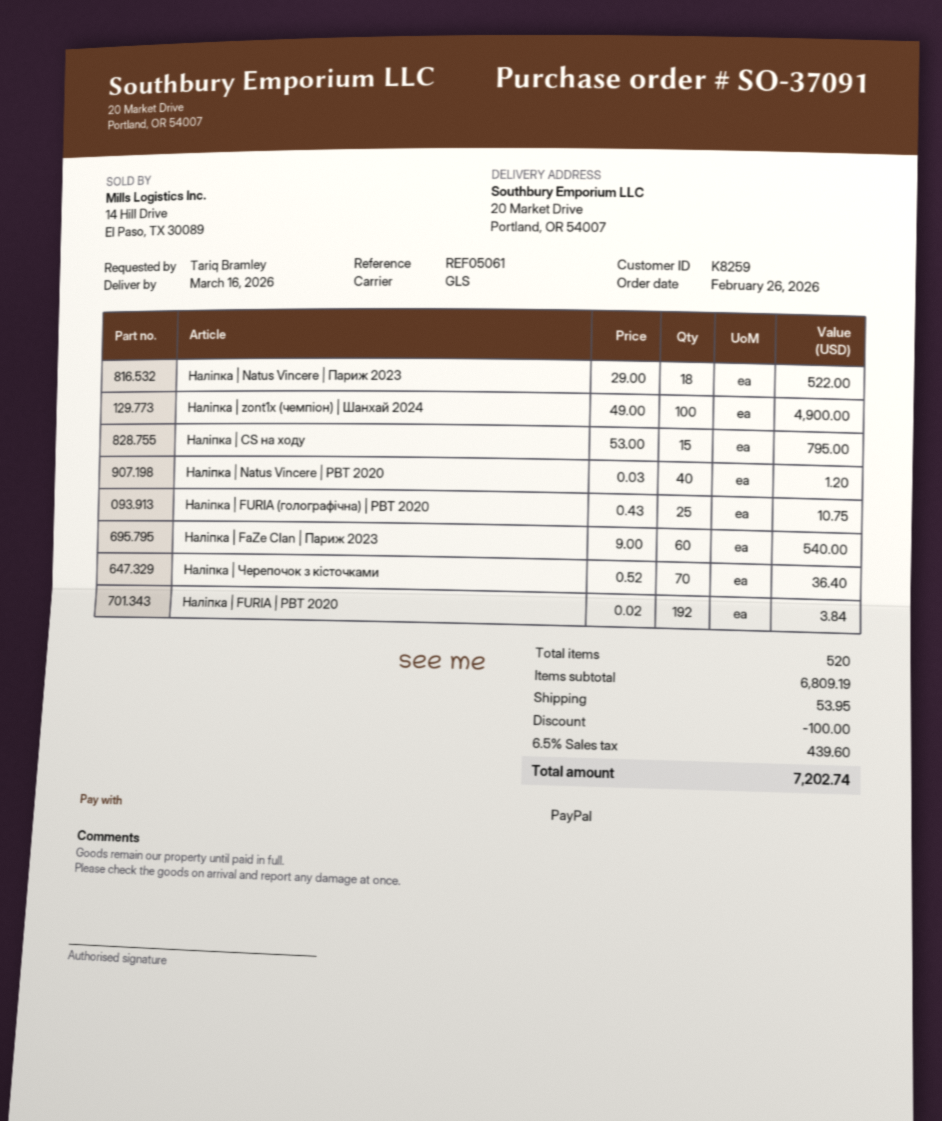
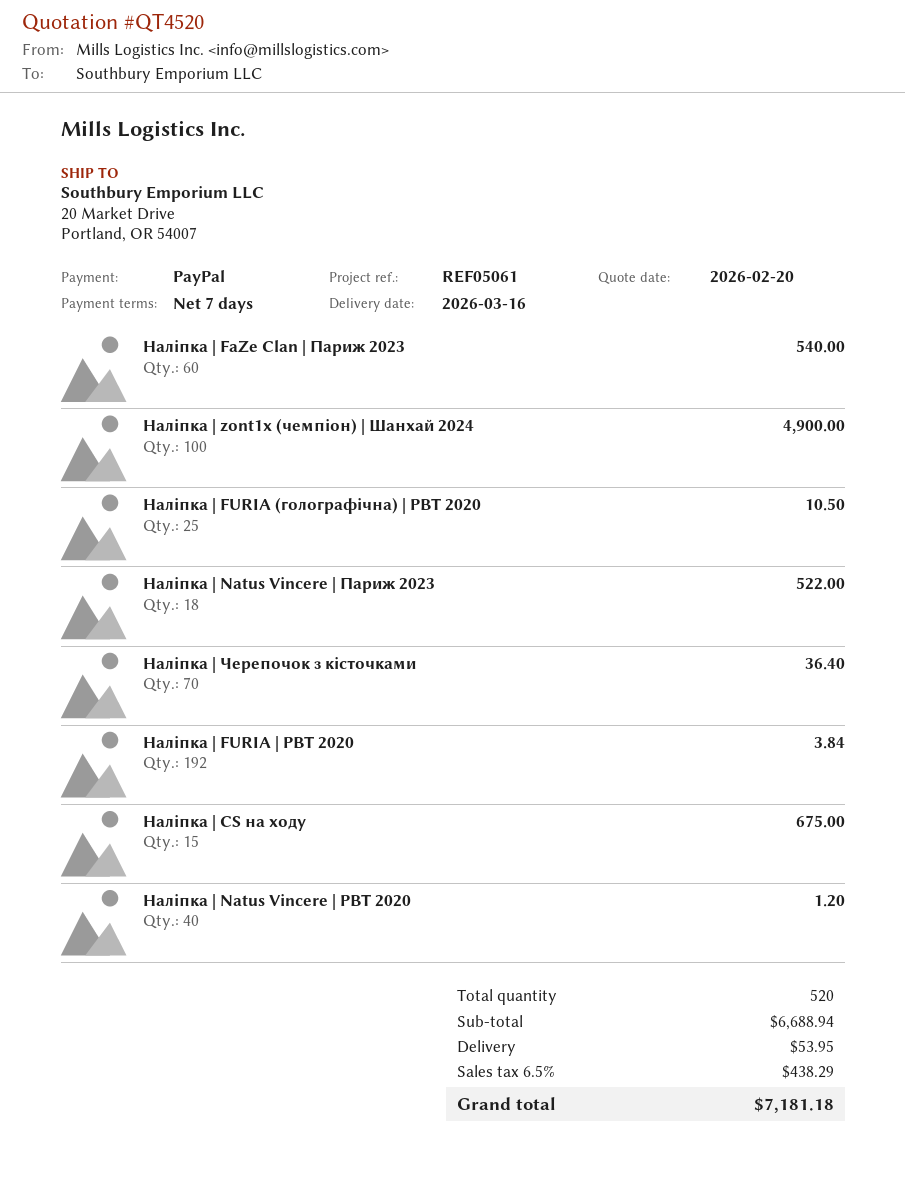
Наліпка | CS на ходу: 15 for 795.00 -> 15 for 675.00
Наліпка | FURIA (голографічна) | РВТ 2020: 25 for 10.75 -> 25 for 10.50
subtotal: 6809.19 -> 6688.94
discount: 100.00 -> none
tax: 6.5% = 439.60 -> 6.5% = 438.29
total: 7202.74 -> 7181.18

